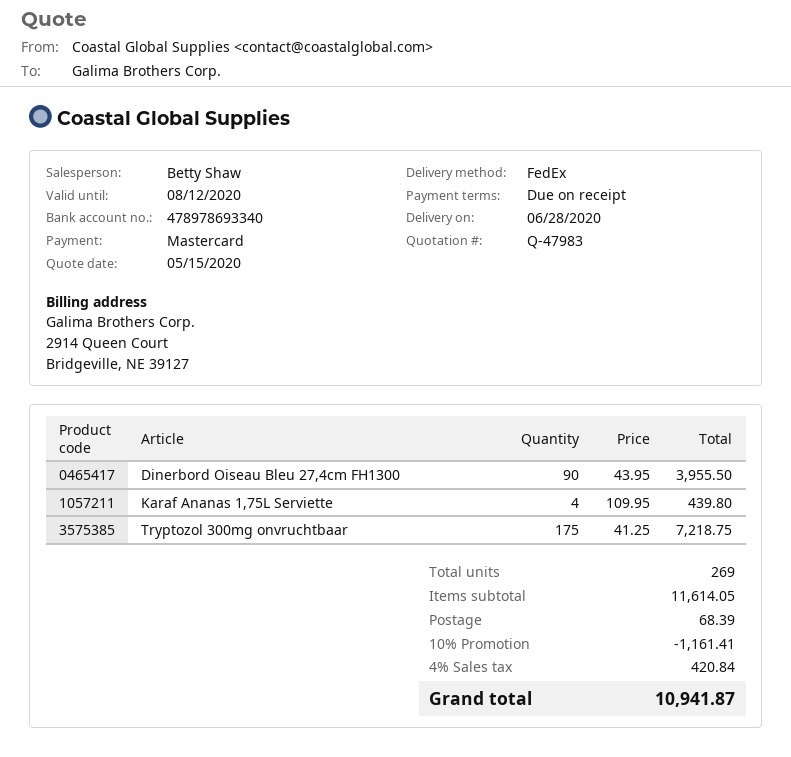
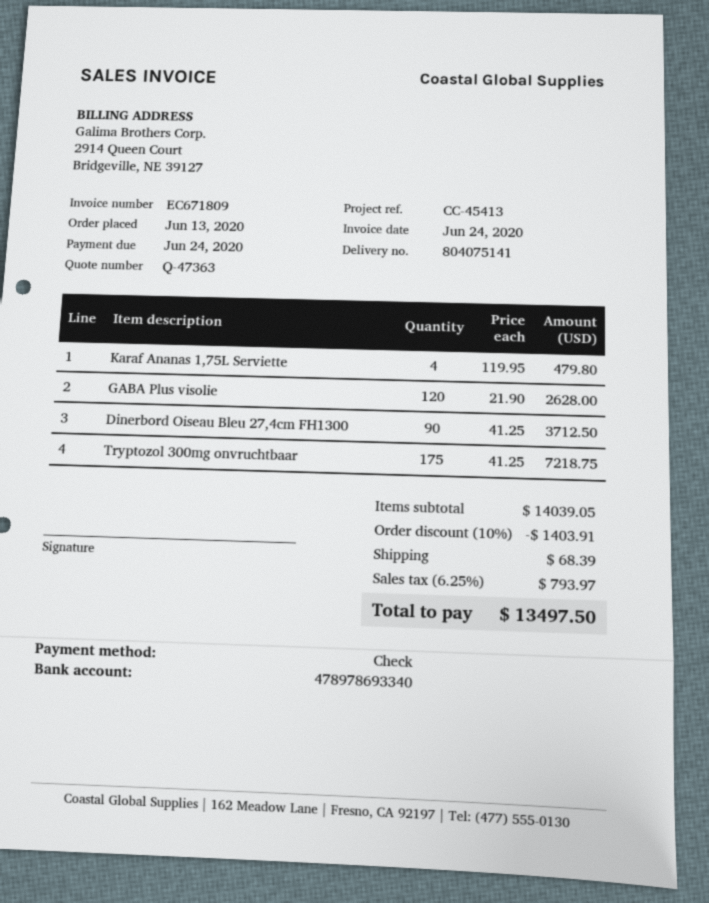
quote number: Q-47983 -> Q-47363
payment method: Mastercard -> cheque
Dinerbord Oiseau Bleu 27,4cm FH1300: 90 x 43.95 = 3955.50 -> 90 x 41.25 = 3712.50
Karaf Ananas 1,75L Serviette: 4 x 109.95 = 439.80 -> 4 x 119.95 = 479.80
GABA Plus visolie: none -> 120 x 21.90 = 2628.00
subtotal: 11614.05 -> 14039.05
discount: 10% = 1161.41 -> 10% = 1403.91
tax: 4% = 420.84 -> 6.25% = 793.97
total: 10941.87 -> 13497.50

